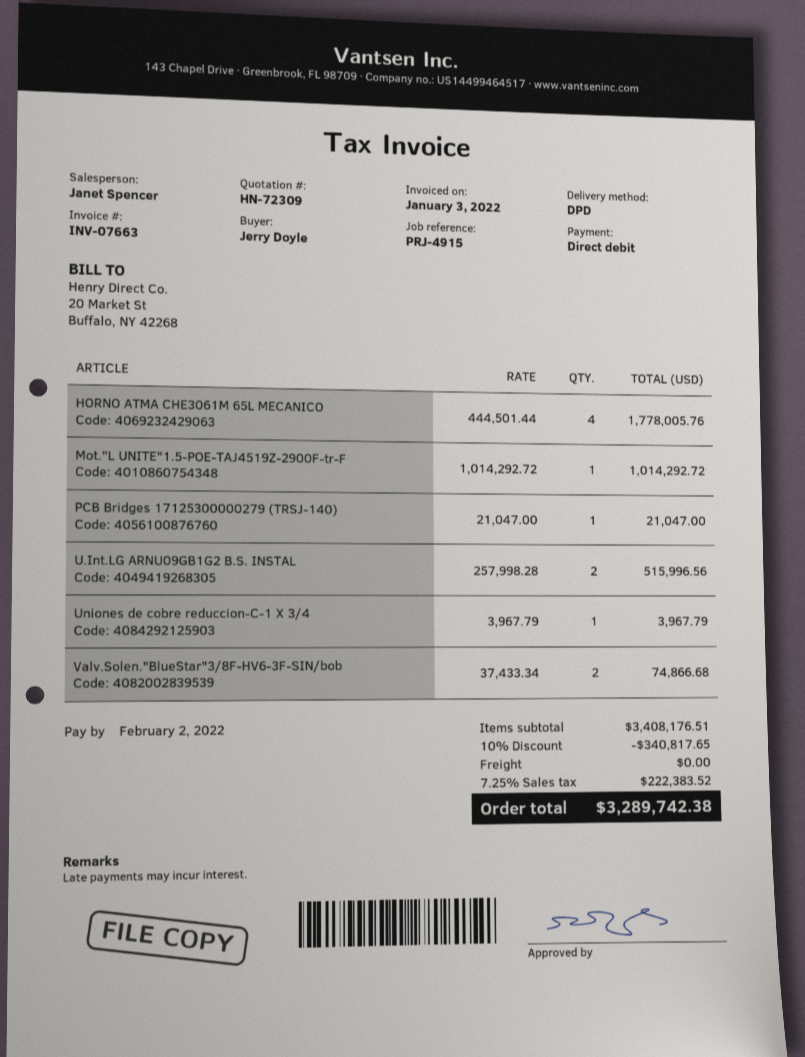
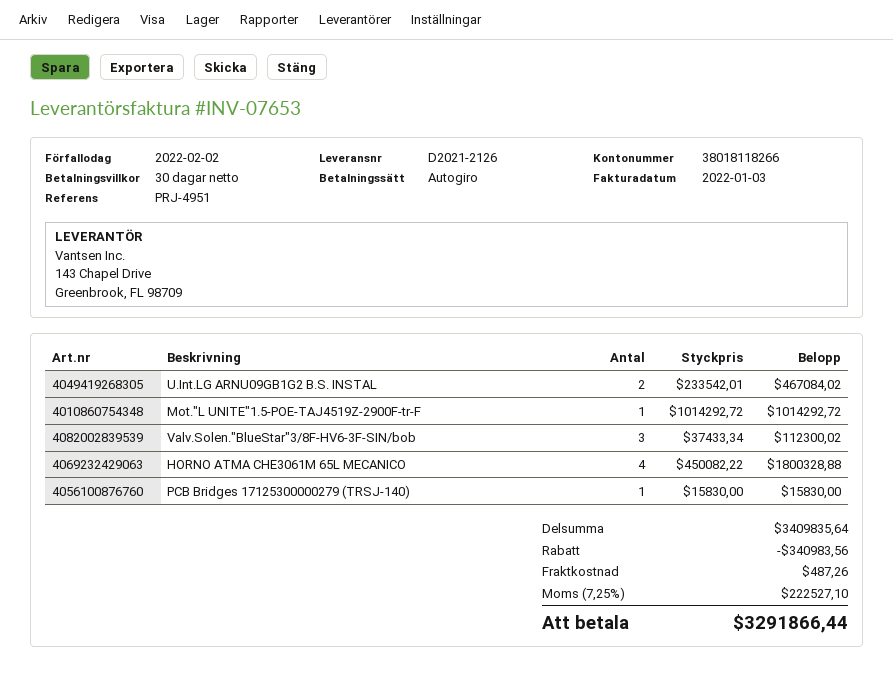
invoice number: INV-07663 -> INV-07653
reference: PRJ-4915 -> PRJ-4951
HORNO ATMA CHE3061M 65L MECANICO: 4 x 444501.44 = 1778005.76 -> 4 x 450082.22 = 1800328.88
PCB Bridges 17125300000279 (TRSJ-140): 1 x 21047.00 = 21047.00 -> 1 x 15830.00 = 15830.00
U.Int.LG ARNU09GB1G2 B.S. INSTAL: 2 x 257998.28 = 515996.56 -> 2 x 233542.01 = 467084.02
Uniones de cobre reduccion-C-1 X 3/4: 1 x 3967.79 = 3967.79 -> none
Valv.Solen."BlueStar"3/8F-HV6-3F-SIN/bob: 2 x 37433.34 = 74866.68 -> 3 x 37433.34 = 112300.02
subtotal: 3408176.51 -> 3409835.64
discount: 340817.65 -> 340983.56
shipping: 0.00 -> 487.26
tax: 7.25% = 222383.52 -> 7.25% = 222527.10
total: 3289742.38 -> 3291866.44

